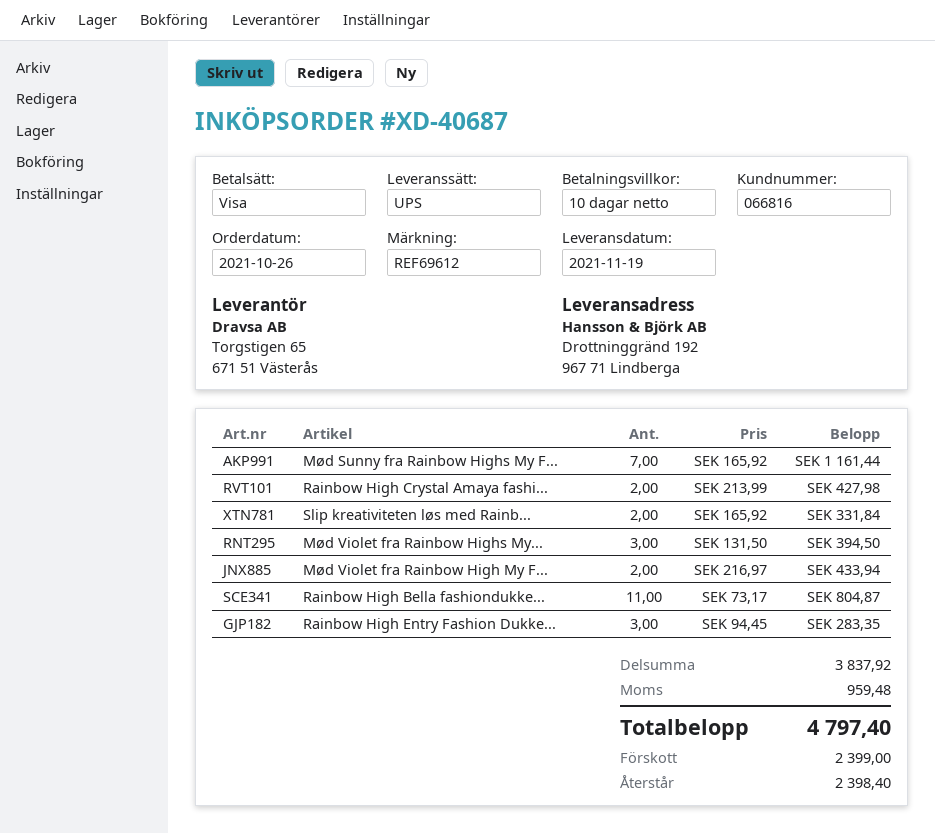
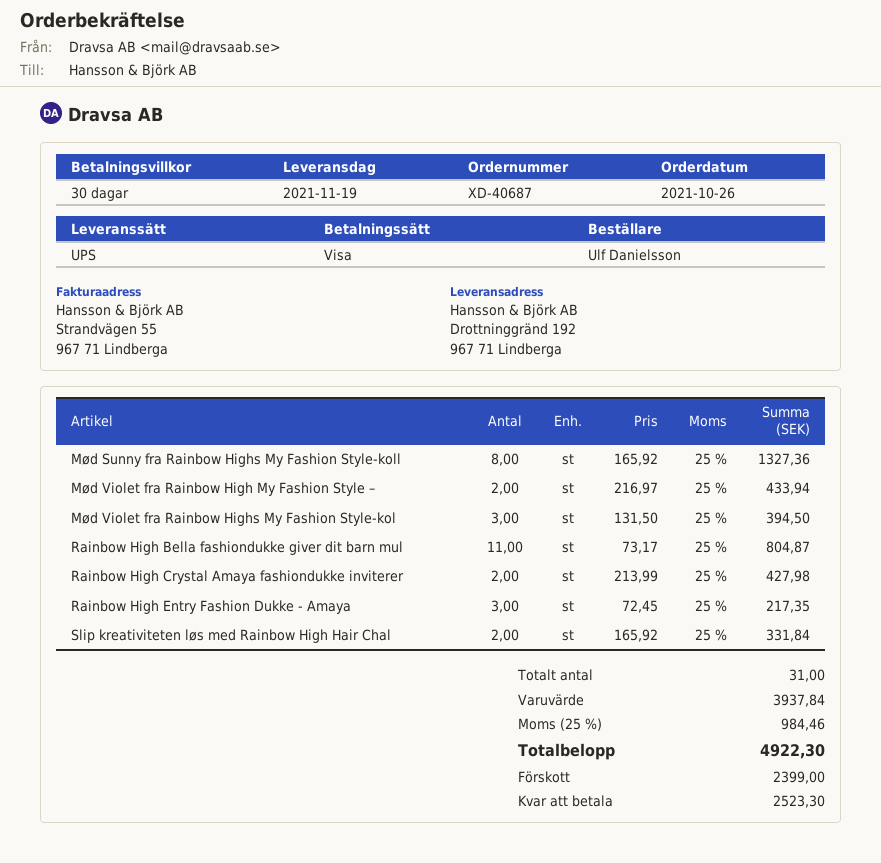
payment terms: 10 days -> 30 days
Mød Sunny fra Rainbow Highs My F...: 7 x 165.92 = 1161.44 -> 8 x 165.92 = 1327.36
Rainbow High Entry Fashion Dukke...: 3 x 94.45 = 283.35 -> 3 x 72.45 = 217.35
subtotal: 3837.92 -> 3937.84
tax: 959.48 -> 984.46
total: 4797.40 -> 4922.30
balance: 2398.40 -> 2523.30

